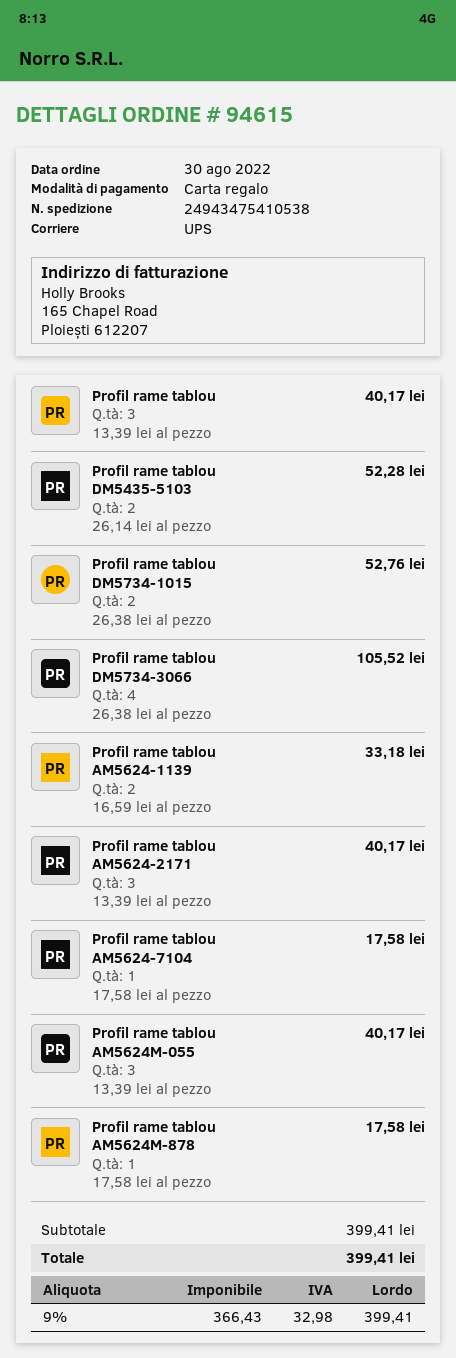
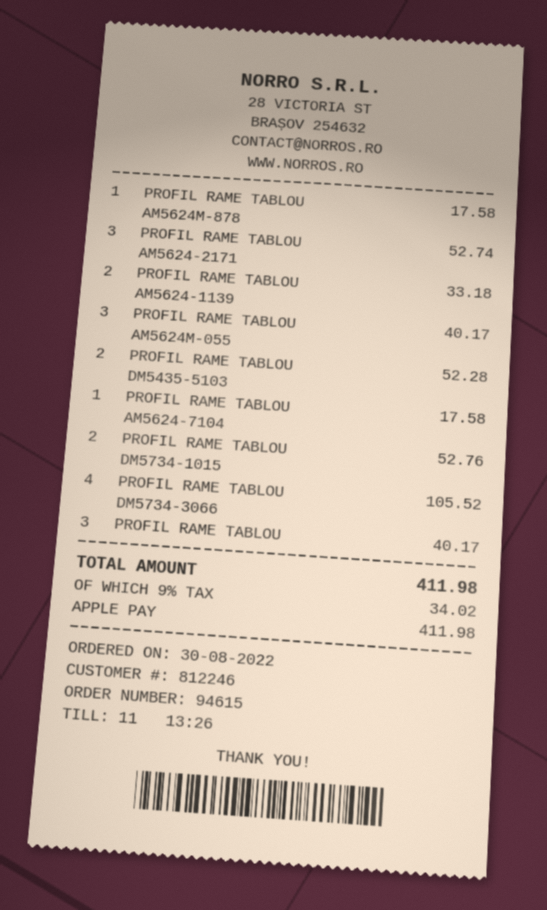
payment method: gift card -> Apple Pay
Profil rame tablou АМ5624-2171: 3 for 40.17 -> 3 for 52.74
tax: 9% = 32.98 -> 9% = 34.02
total: 399.41 -> 411.98

